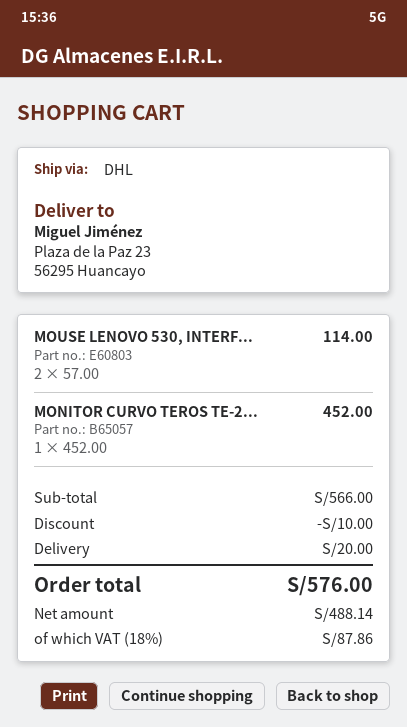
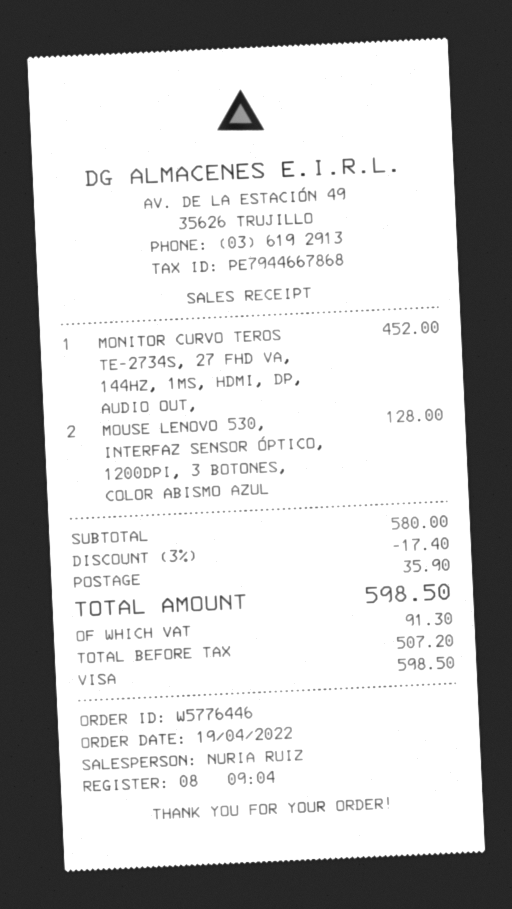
MOUSE LENOVO 530, INTERF...: 2 for 114.00 -> 2 for 128.00
subtotal: 566.00 -> 580.00
discount: 10.00 -> 17.40
shipping: 20.00 -> 35.90
net: 488.14 -> 507.20
tax: 87.86 -> 91.30
total: 576.00 -> 598.50

